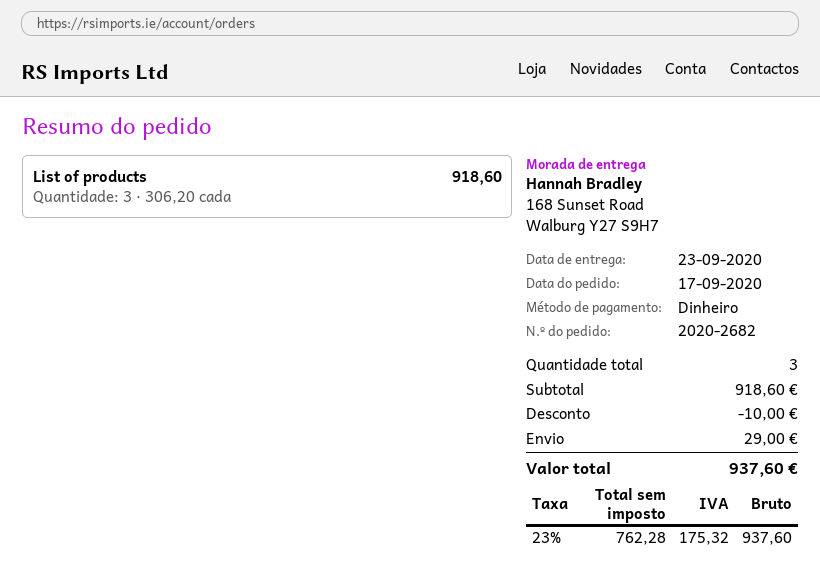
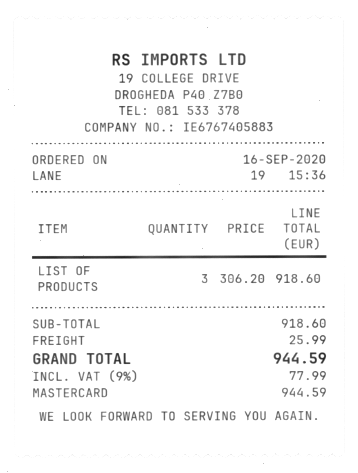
order date: 2020-09-17 -> 2020-09-16
payment method: cash -> Mastercard
discount: 10.00 -> none
shipping: 29.00 -> 25.99
tax: 23% = 175.32 -> 9% = 77.99
total: 937.60 -> 944.59

